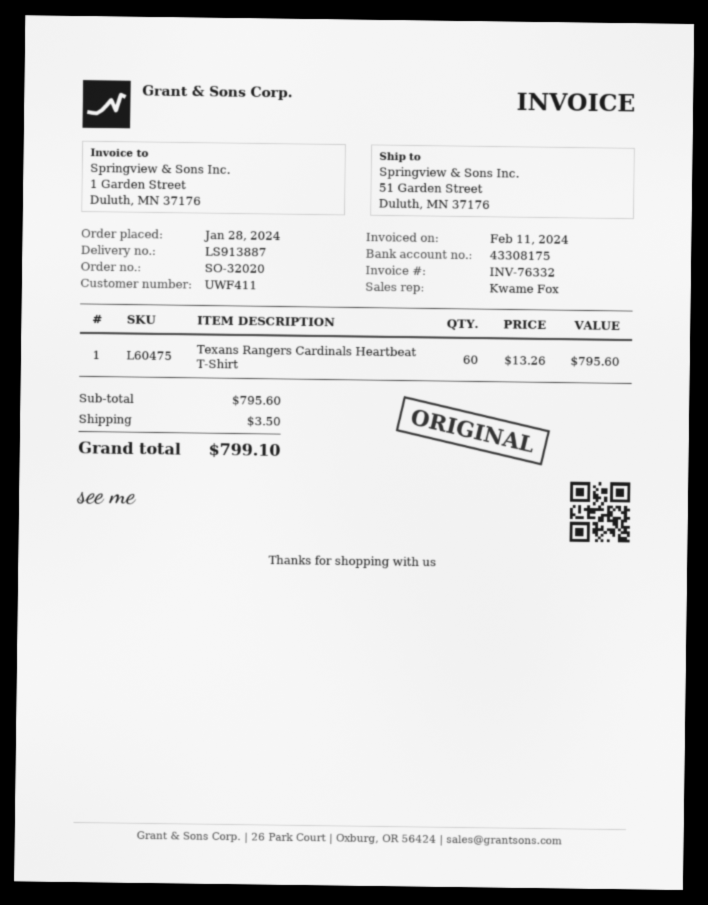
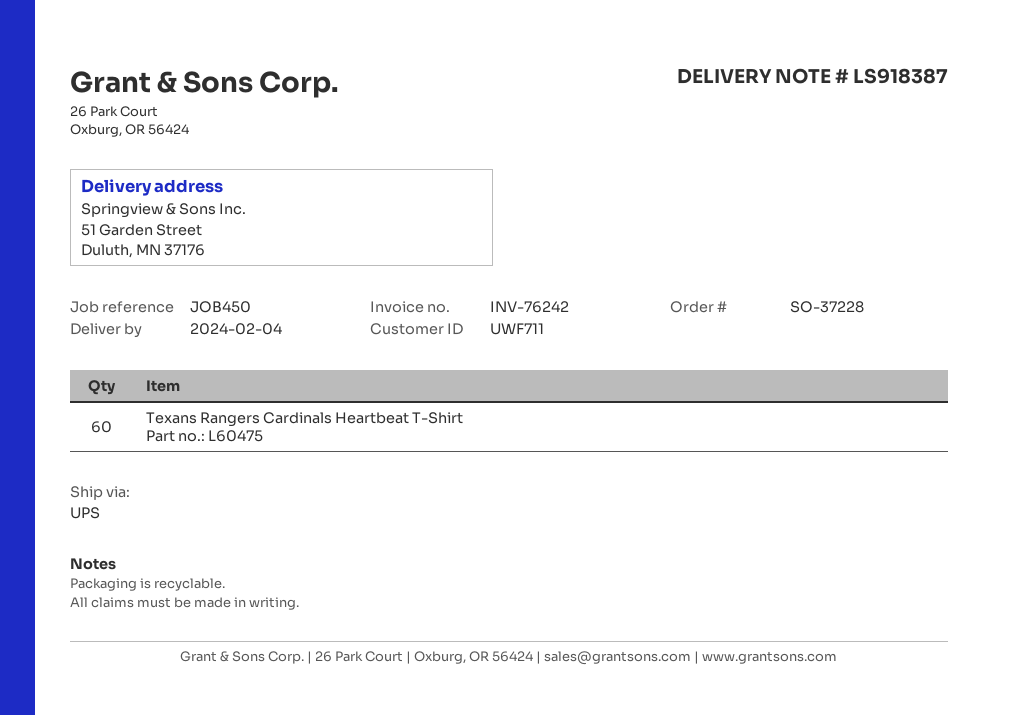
order number: SO-32020 -> SO-37228
delivery note number: LS913887 -> LS918387
invoice number: INV-76332 -> INV-76242
customer number: UWF411 -> UWF711

